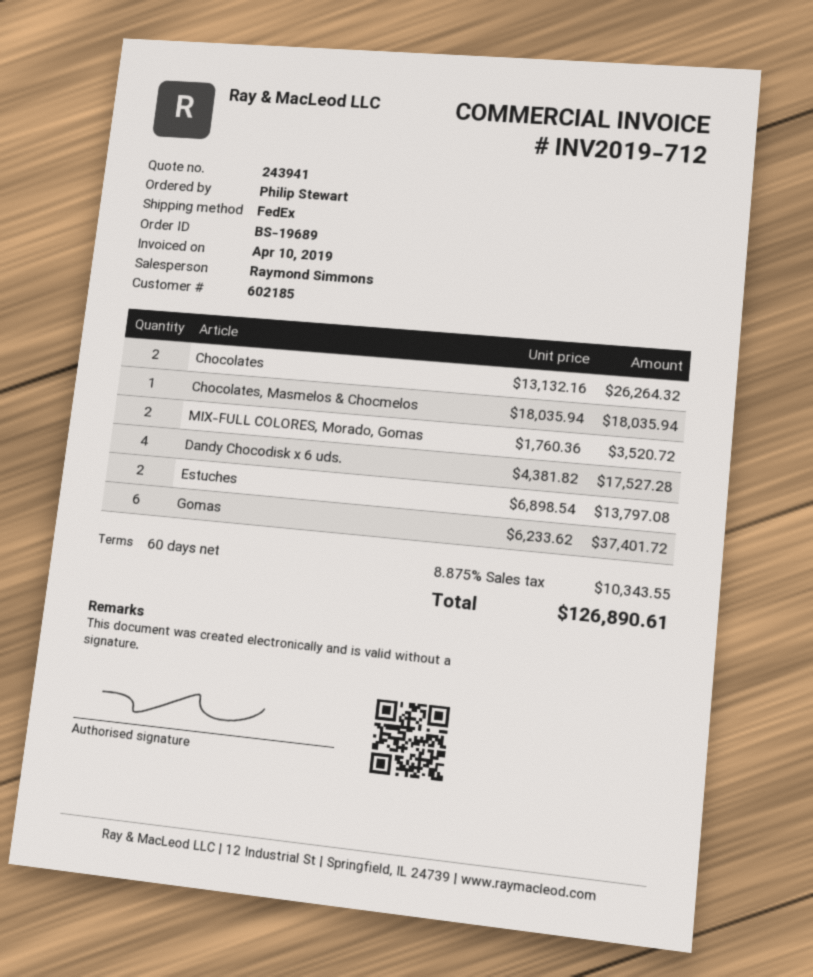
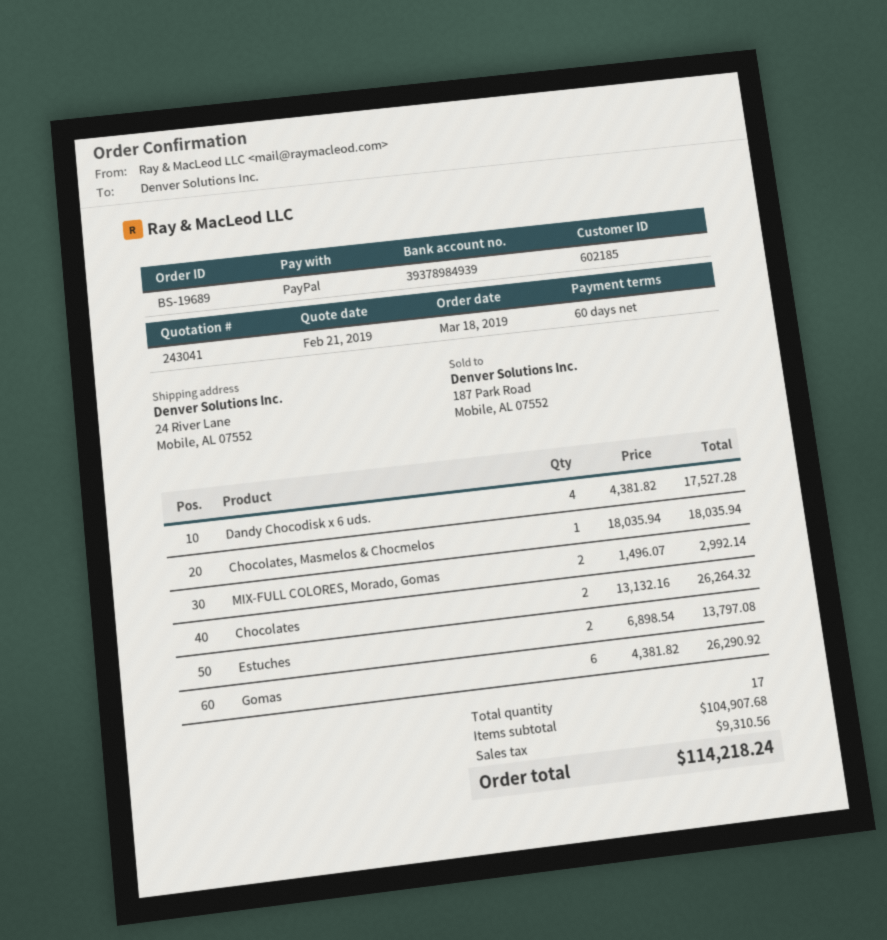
quote number: 243941 -> 243041
MIX-FULL COLORES, Morado, Gomas: 2 x 1760.36 = 3520.72 -> 2 x 1496.07 = 2992.14
Gomas: 6 x 6233.62 = 37401.72 -> 6 x 4381.82 = 26290.92
tax: 10343.55 -> 9310.56
total: 126890.61 -> 114218.24

